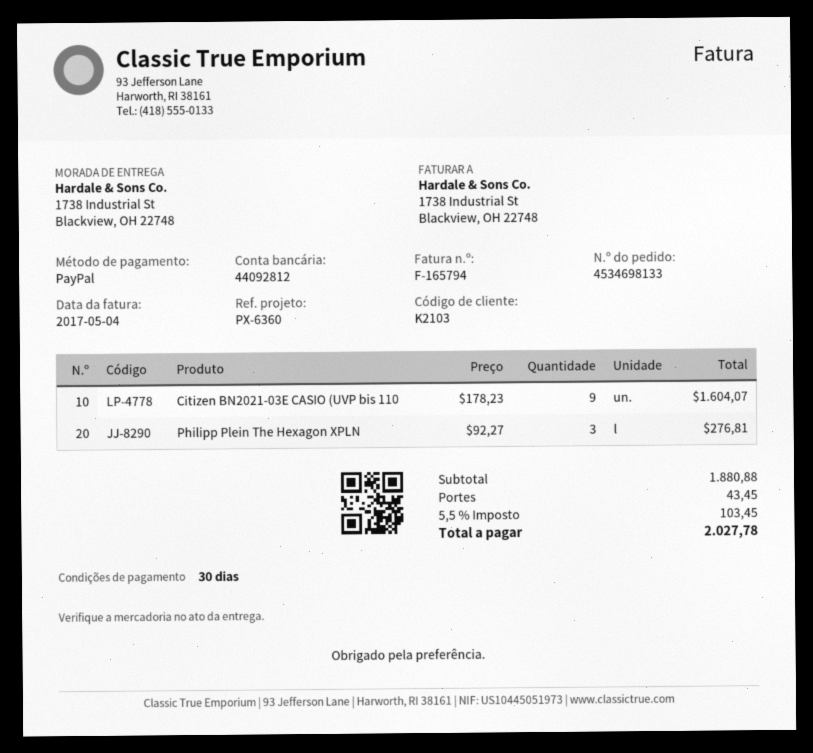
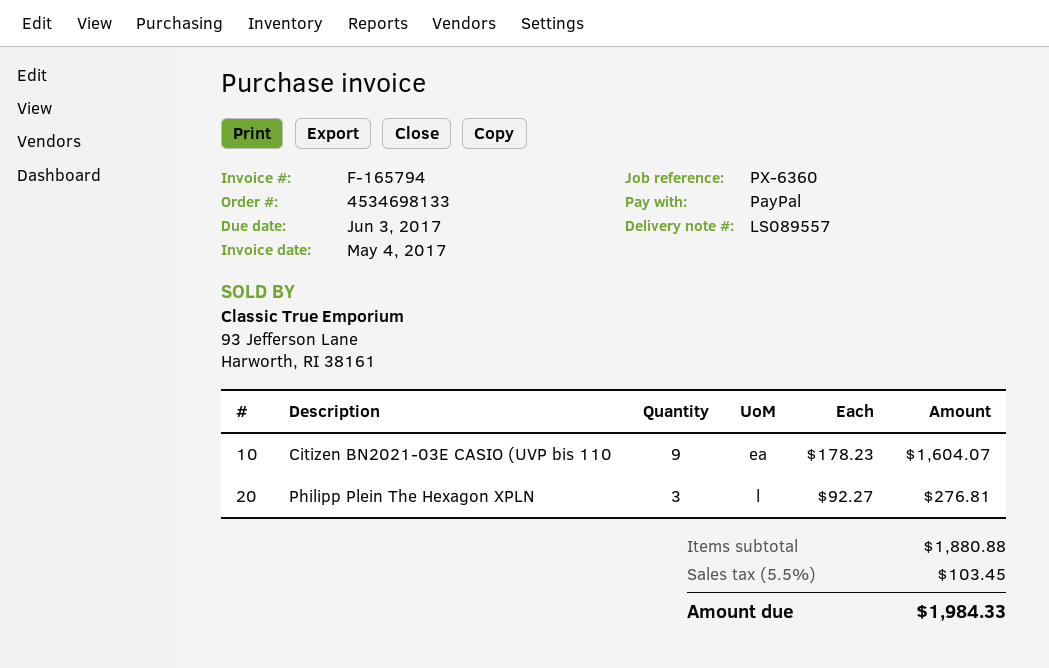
shipping: 43.45 -> none
total: 2027.78 -> 1984.33

